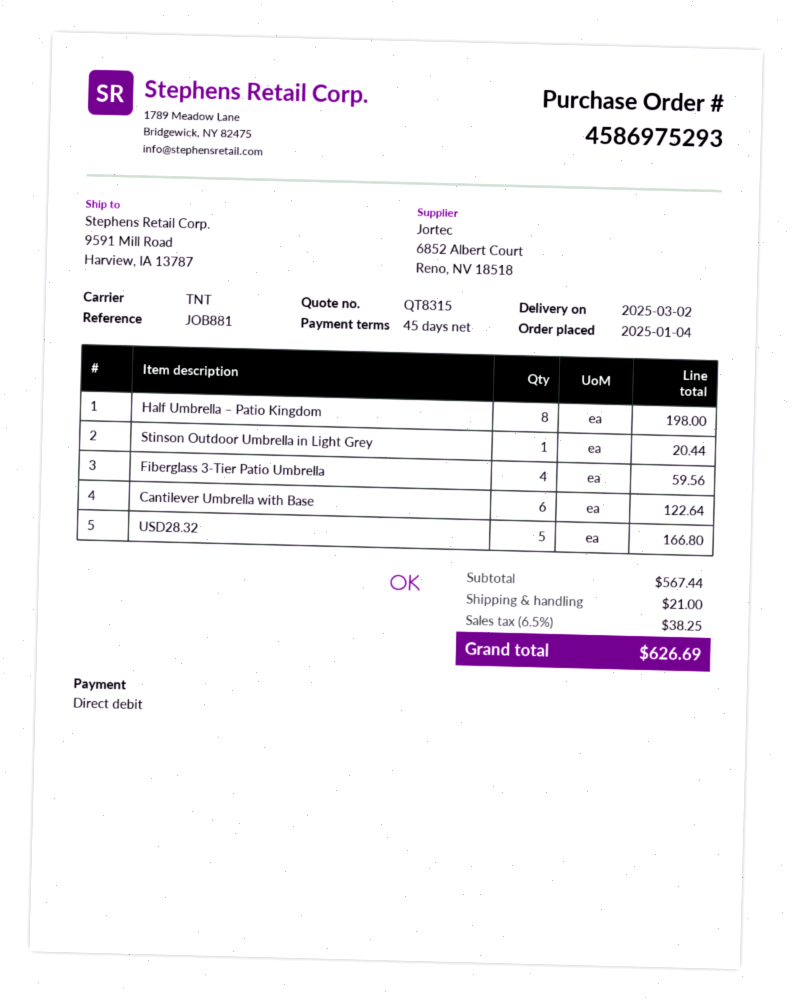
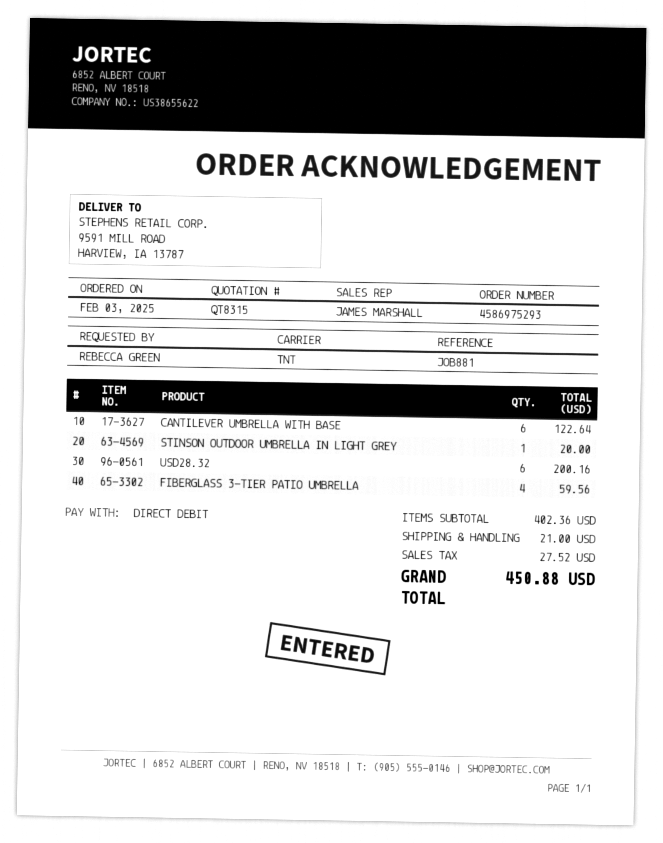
order date: 2025-01-04 -> 2025-02-03
Half Umbrella – Patio Kingdom: 8 for 198.00 -> none
Stinson Outdoor Umbrella in Light Grey: 1 for 20.44 -> 1 for 20.00
USD28.32: 5 for 166.80 -> 6 for 200.16
subtotal: 567.44 -> 402.36
tax: 38.25 -> 27.52
total: 626.69 -> 450.88

